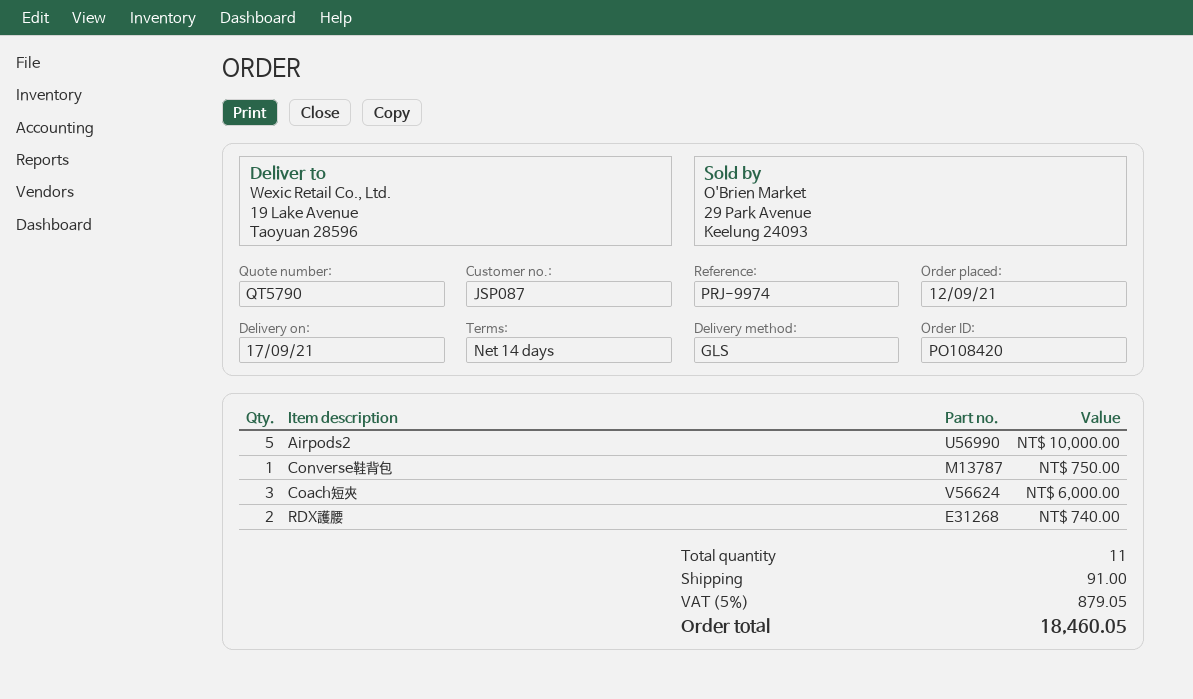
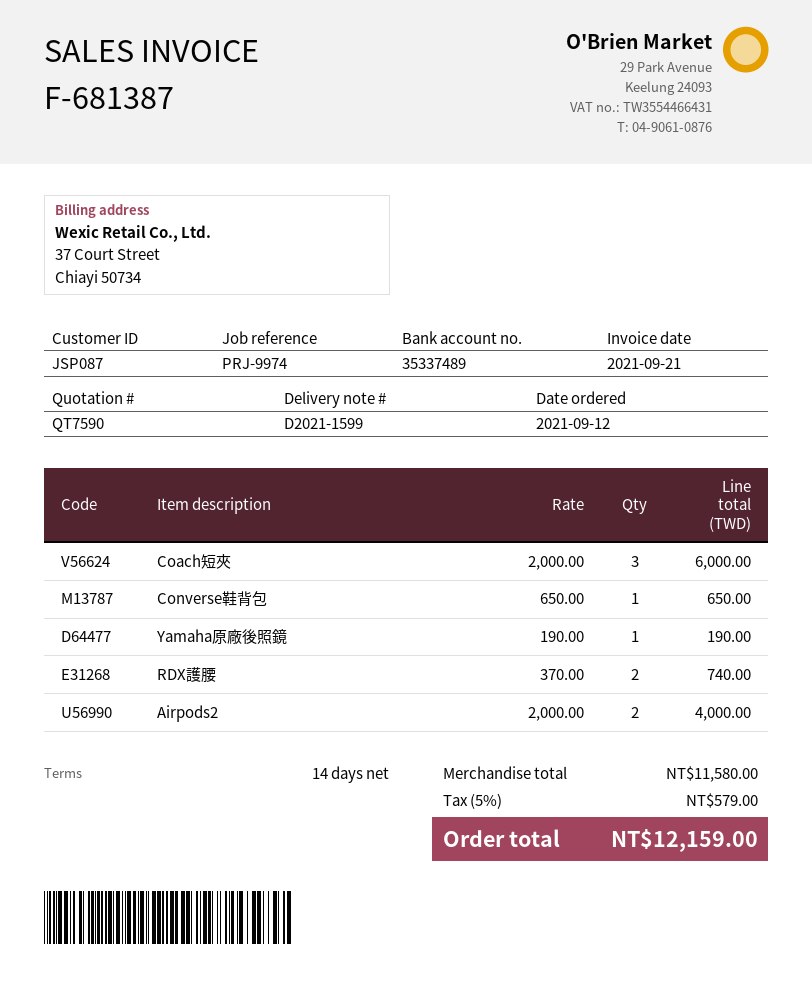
quote number: QT5790 -> QT7590
Airpods2: 5 for 10000.00 -> 2 for 4000.00
Converse鞋背包: 1 for 750.00 -> 1 for 650.00
Yamaha原廠後照鏡: none -> 1 for 190.00
shipping: 91.00 -> none
tax: 5% = 879.05 -> 5% = 579.00
total: 18460.05 -> 12159.00

